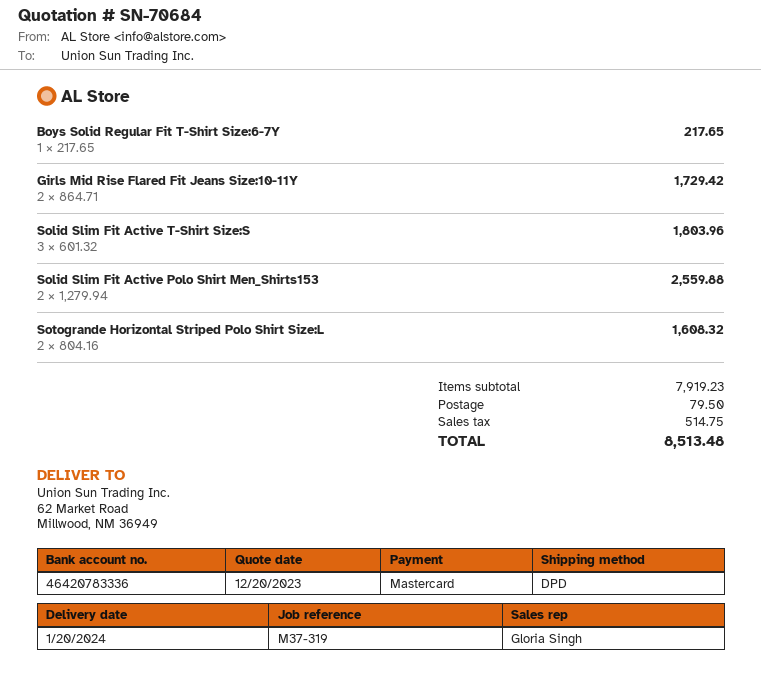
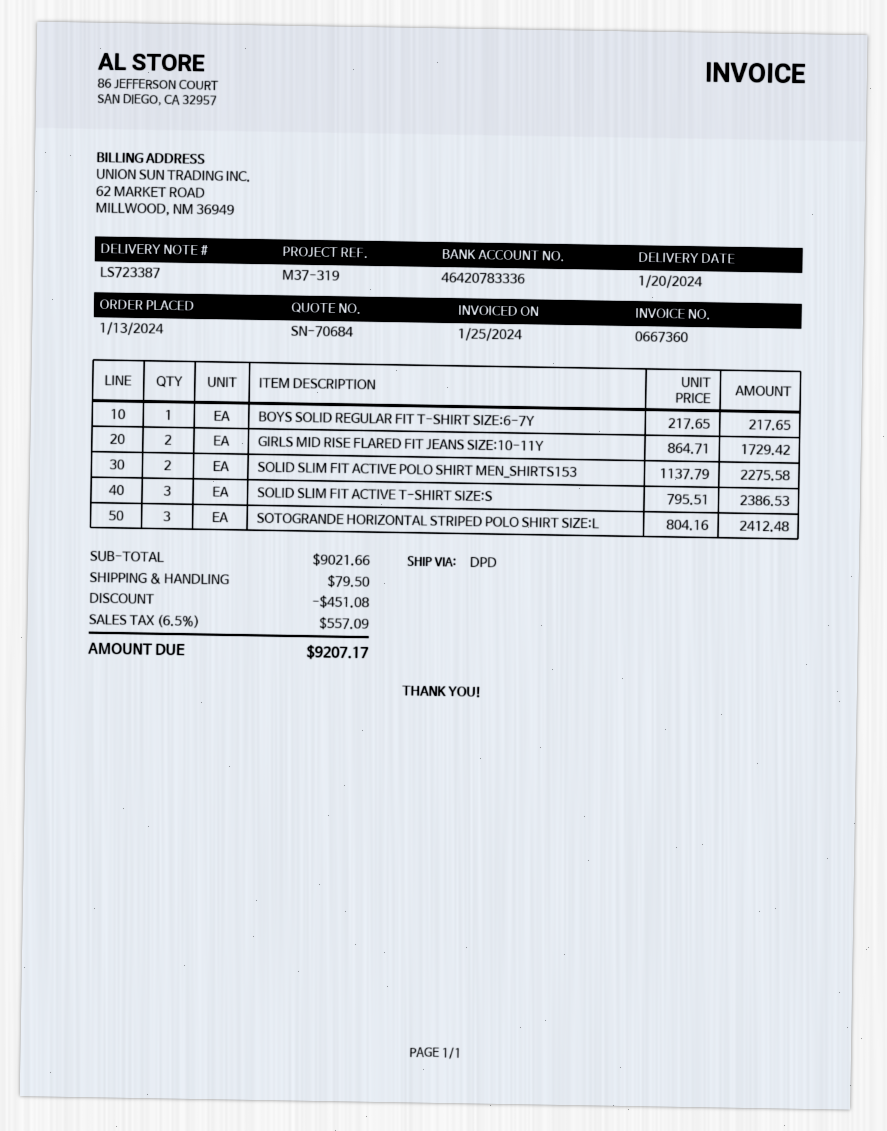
Solid Slim Fit Active T-Shirt Size:S: 3 x 601.32 = 1803.96 -> 3 x 795.51 = 2386.53
Solid Slim Fit Active Polo Shirt Men_Shirts153: 2 x 1279.94 = 2559.88 -> 2 x 1137.79 = 2275.58
Sotogrande Horizontal Striped Polo Shirt Size:L: 2 x 804.16 = 1608.32 -> 3 x 804.16 = 2412.48
subtotal: 7919.23 -> 9021.66
discount: none -> 451.08
tax: 514.75 -> 557.09
total: 8513.48 -> 9207.17

